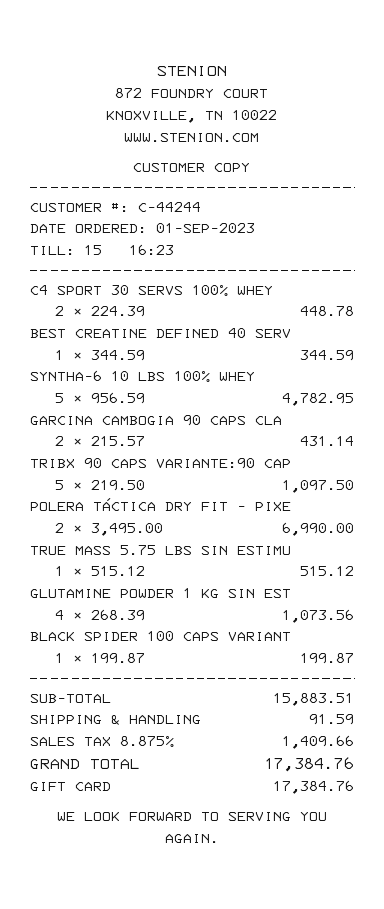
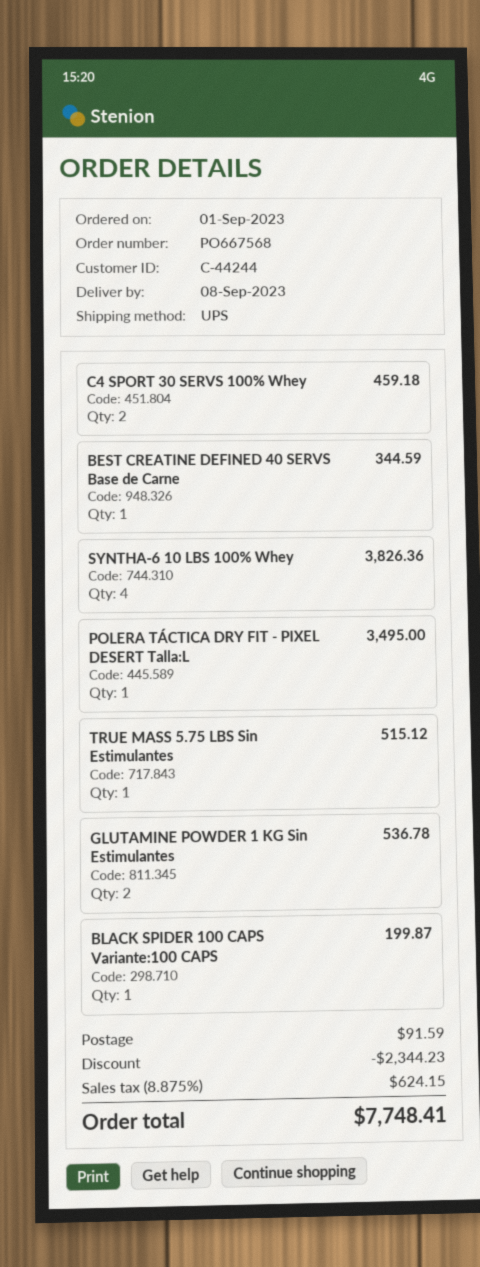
C4 SPORT 30 SERVS 100% WHEY: 2 for 448.78 -> 2 for 459.18
SYNTHA-6 10 LBS 100% WHEY: 5 for 4782.95 -> 4 for 3826.36
GARCINA CAMBOGIA 90 CAPS CLA: 2 for 431.14 -> none
TRIBX 90 CAPS VARIANTE:90 CAP: 5 for 1097.50 -> none
POLERA TÁCTICA DRY FIT - PIXE: 2 for 6990.00 -> 1 for 3495.00
GLUTAMINE POWDER 1 KG SIN EST: 4 for 1073.56 -> 2 for 536.78
discount: none -> 2344.23
tax: 8.875% = 1409.66 -> 8.875% = 624.15
total: 17384.76 -> 7748.41

